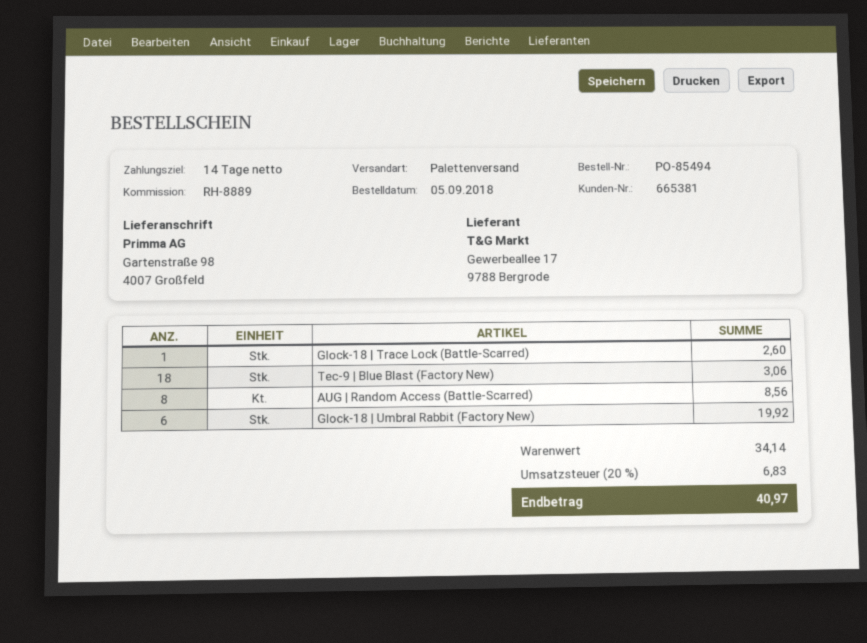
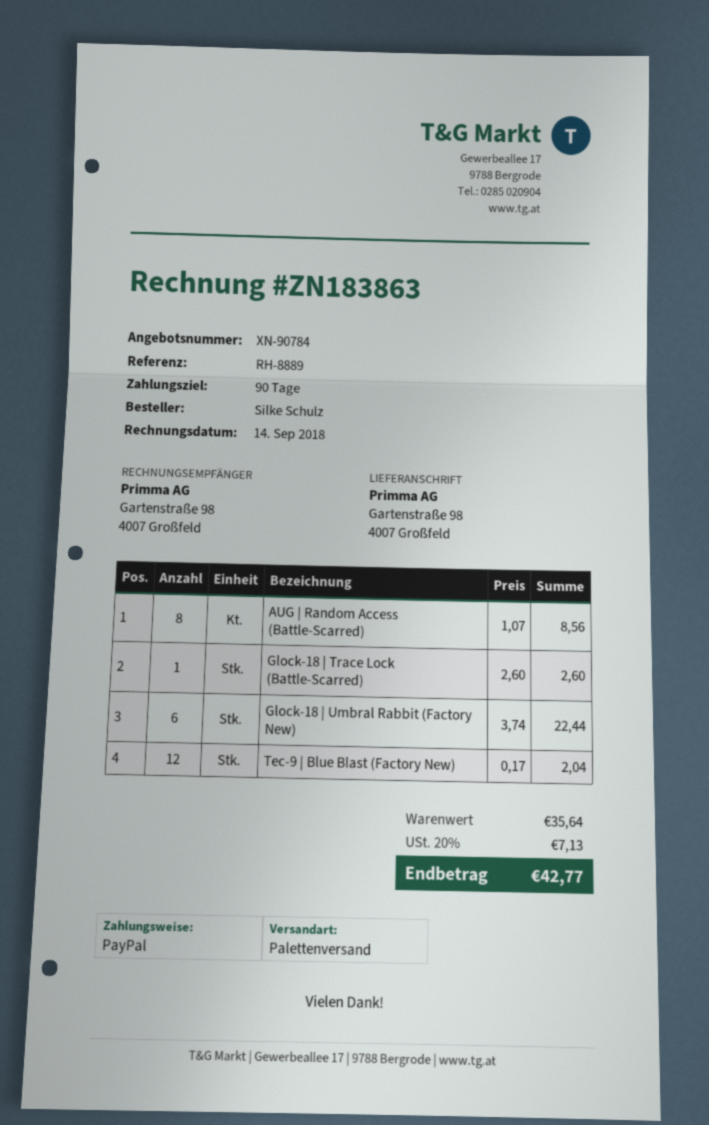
payment terms: 14 days -> 90 days
Tec-9 | Blue Blast (Factory New): 18 for 3.06 -> 12 for 2.04
Glock-18 | Umbral Rabbit (Factory New): 6 for 19.92 -> 6 for 22.44
subtotal: 34.14 -> 35.64
tax: 20% = 6.83 -> 20% = 7.13
total: 40.97 -> 42.77

